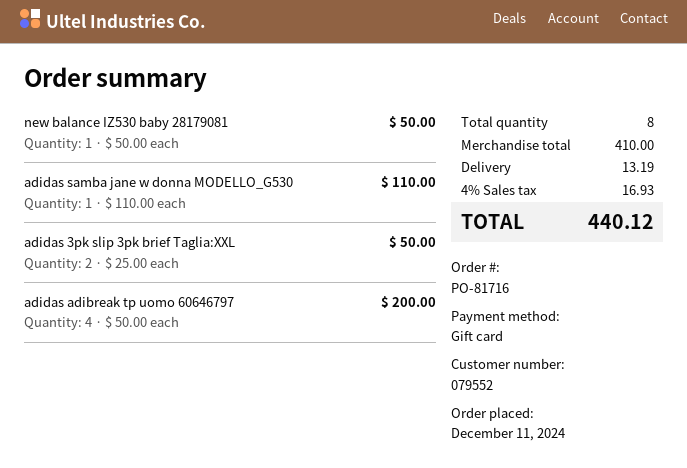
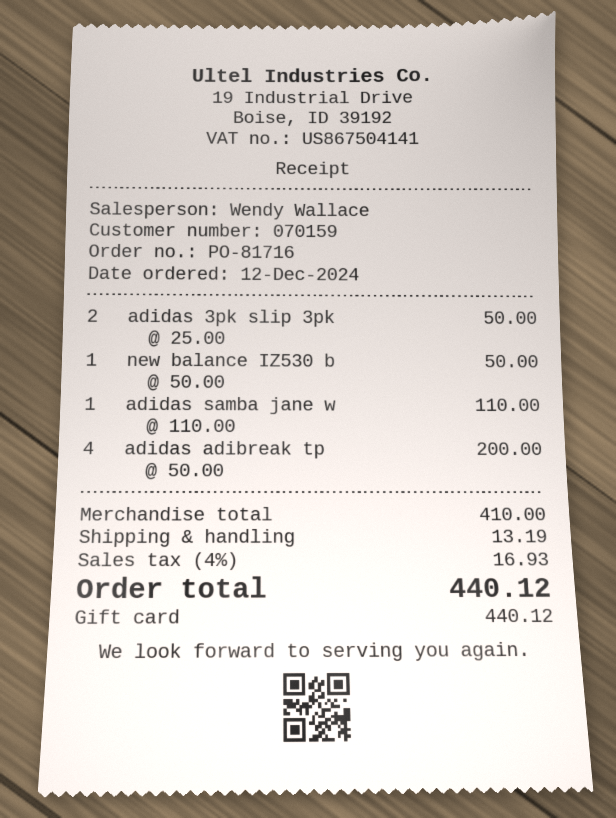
order date: 2024-12-11 -> 2024-12-12
customer number: 079552 -> 070159

